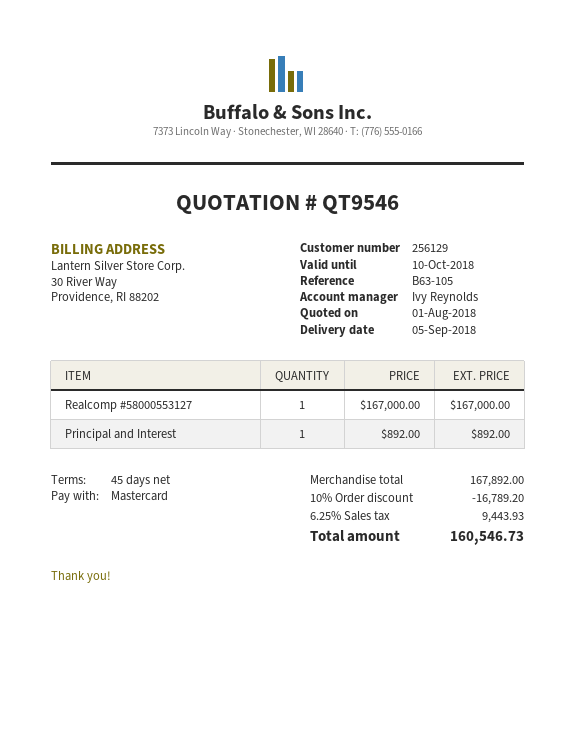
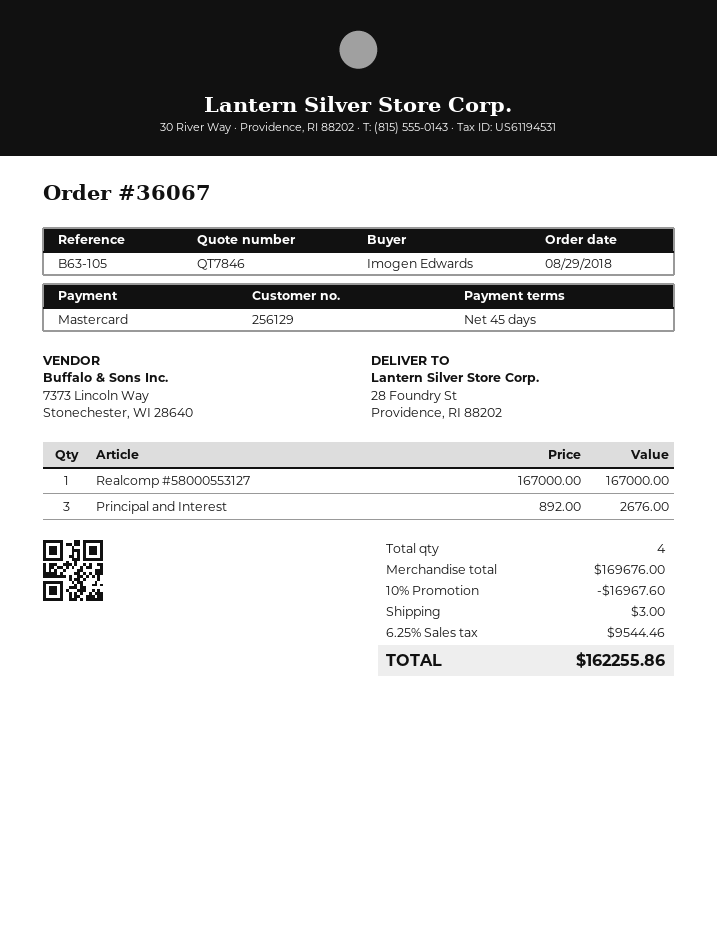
quote number: QT9546 -> QT7846
Principal and Interest: 1 x 892.00 = 892.00 -> 3 x 892.00 = 2676.00
subtotal: 167892.00 -> 169676.00
discount: 10% = 16789.20 -> 10% = 16967.60
shipping: none -> 3.00
tax: 6.25% = 9443.93 -> 6.25% = 9544.46
total: 160546.73 -> 162255.86

